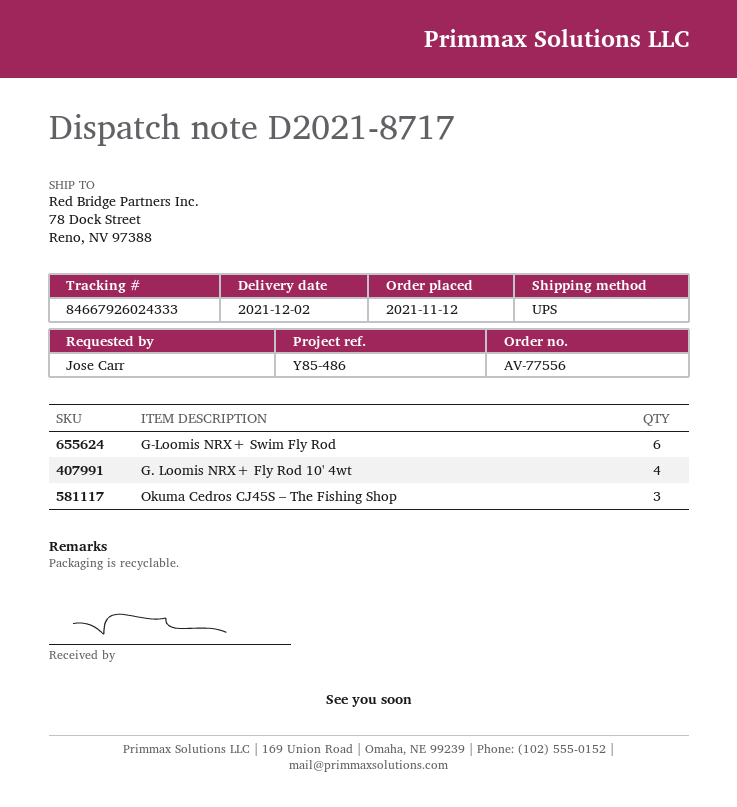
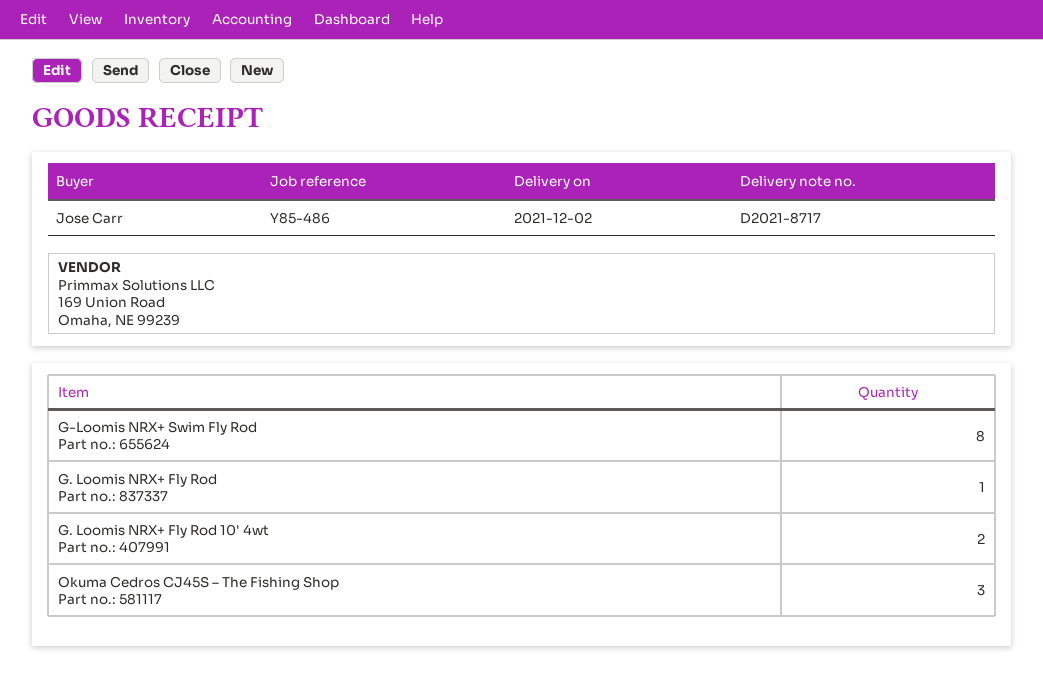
G-Loomis NRX+ Swim Fly Rod: 6 -> 8
G. Loomis NRX+ Fly Rod 10' 4wt: 4 -> 2
G. Loomis NRX+ Fly Rod: none -> 1

